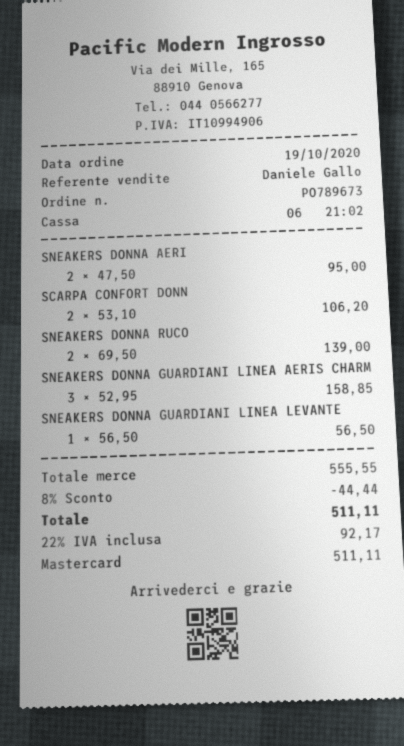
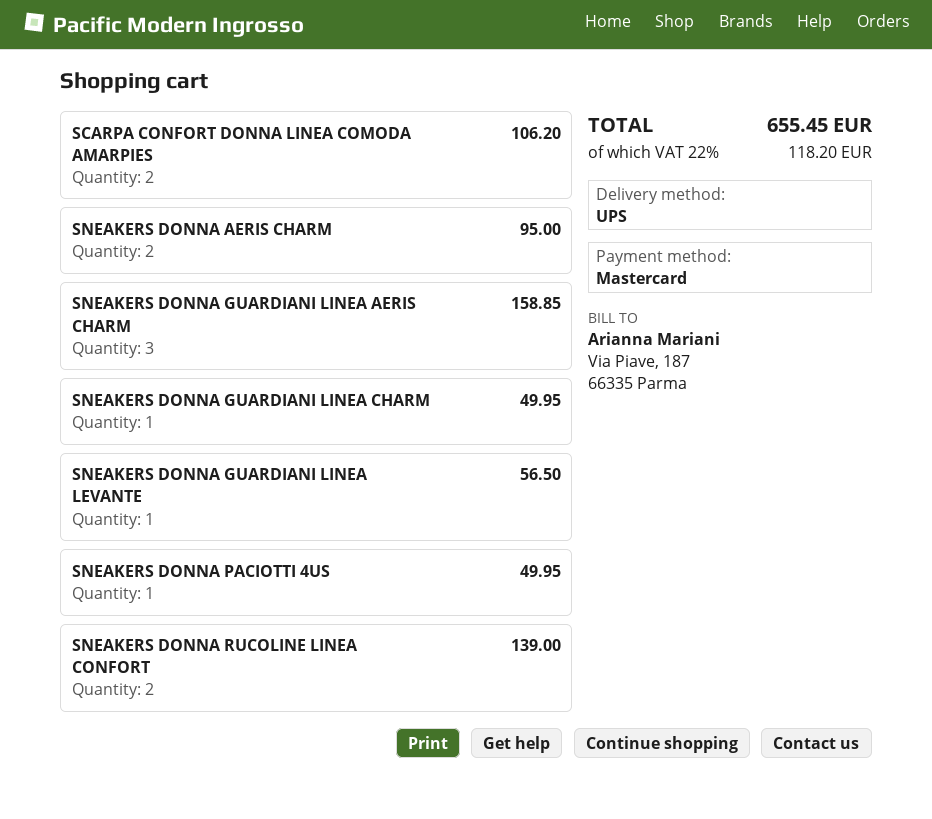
SNEAKERS DONNA GUARDIANI LINEA CHARM: none -> 1 for 49.95
SNEAKERS DONNA PACIOTTI 4US: none -> 1 for 49.95
discount: 8% = 44.44 -> none
tax: 22% = 92.17 -> 22% = 118.20
total: 511.11 -> 655.45

